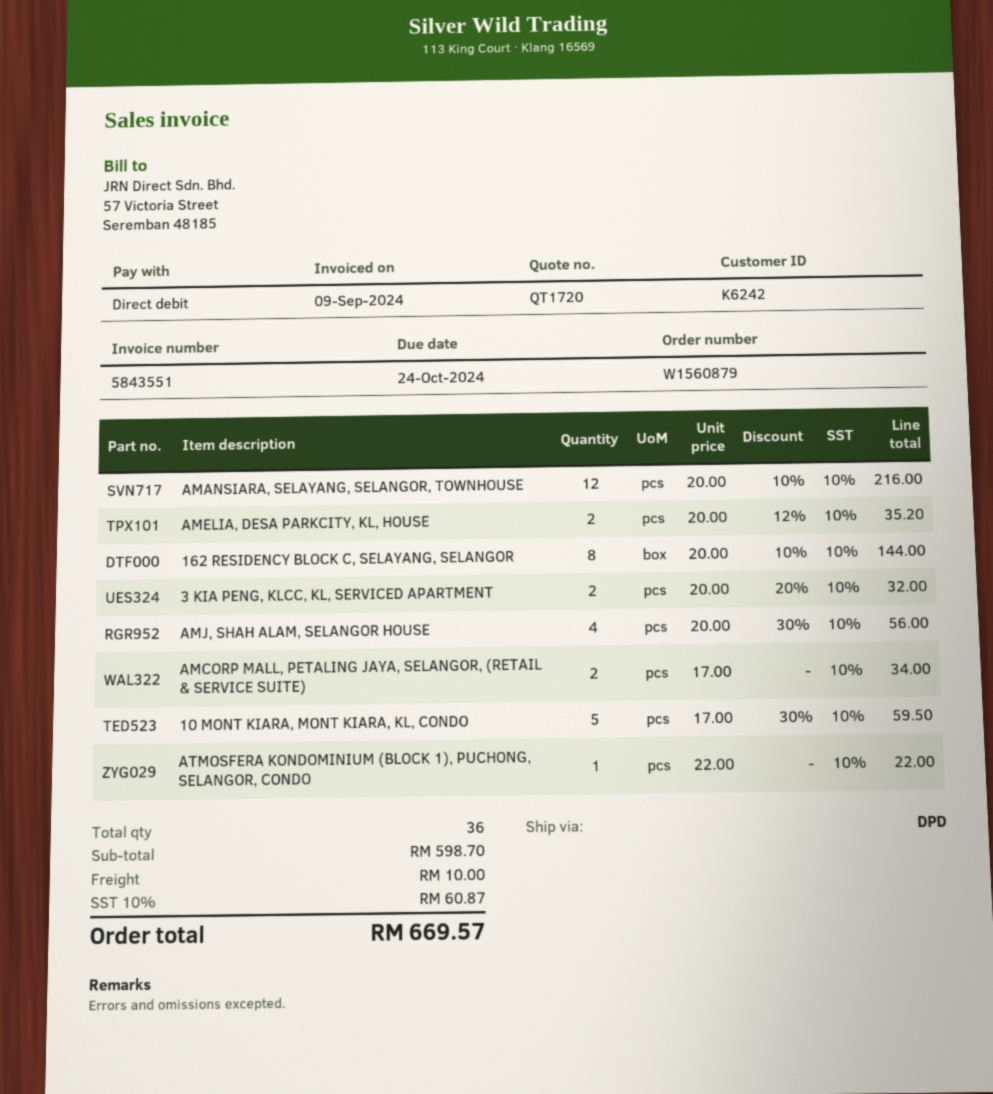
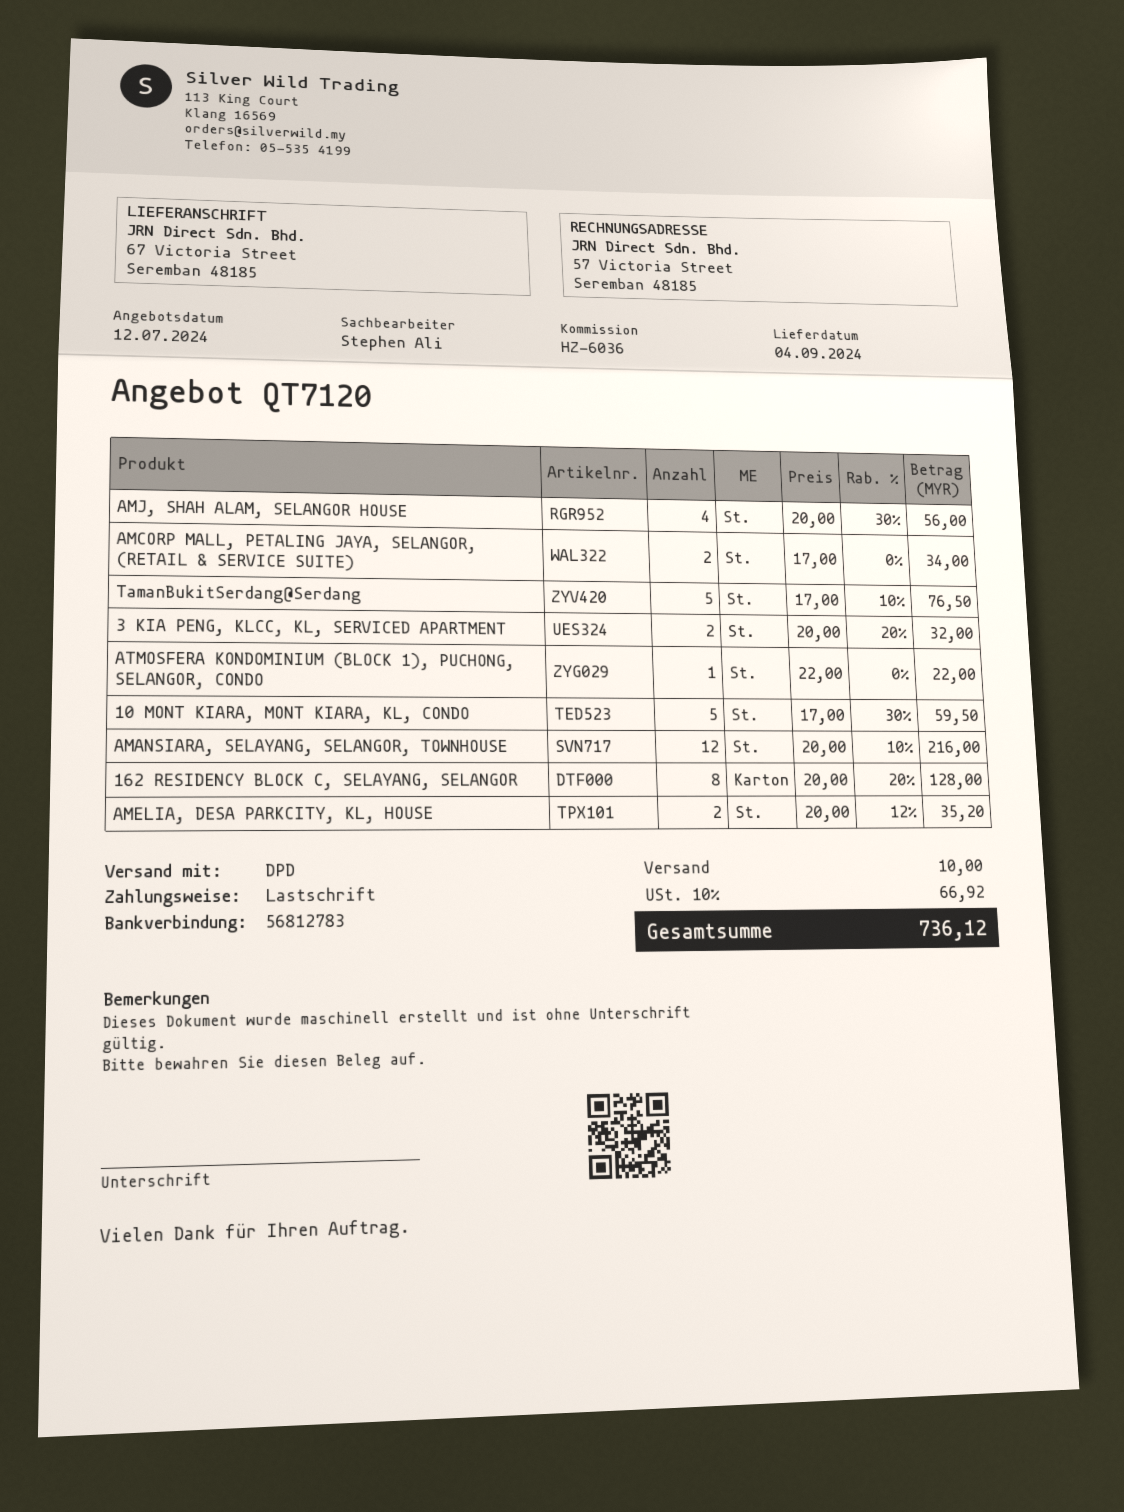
quote number: QT1720 -> QT7120
162 RESIDENCY BLOCK C, SELAYANG, SELANGOR: 8 x 20.00 - 10% = 144.00 -> 8 x 20.00 - 20% = 128.00
TamanBukitSerdang@Serdang: none -> 5 x 17.00 - 10% = 76.50
tax: 10% = 60.87 -> 10% = 66.92
total: 669.57 -> 736.12

